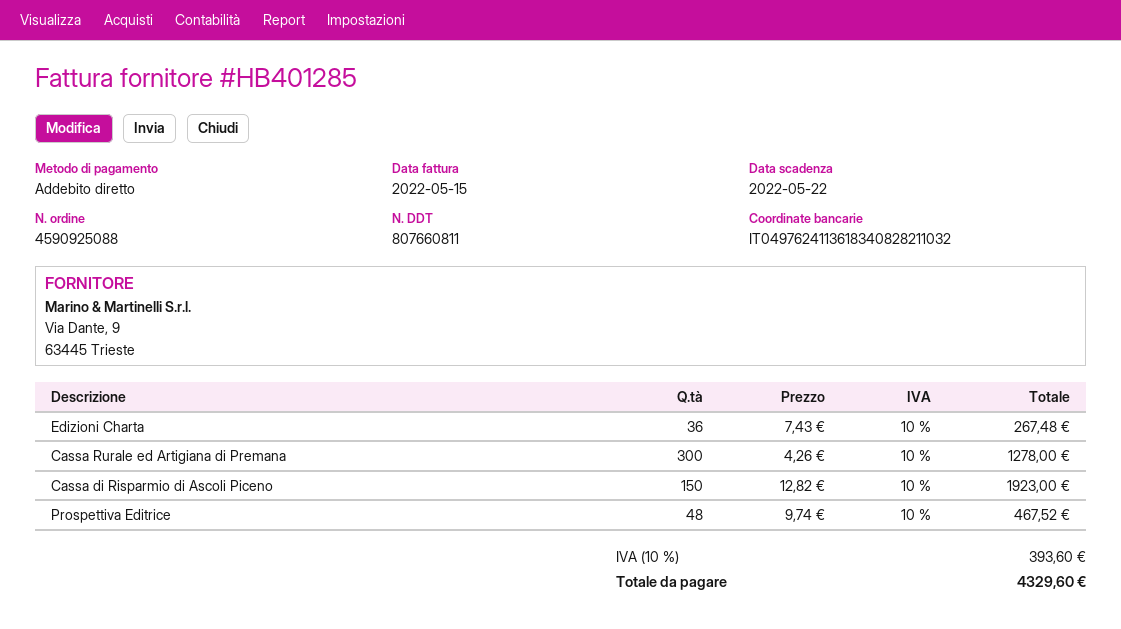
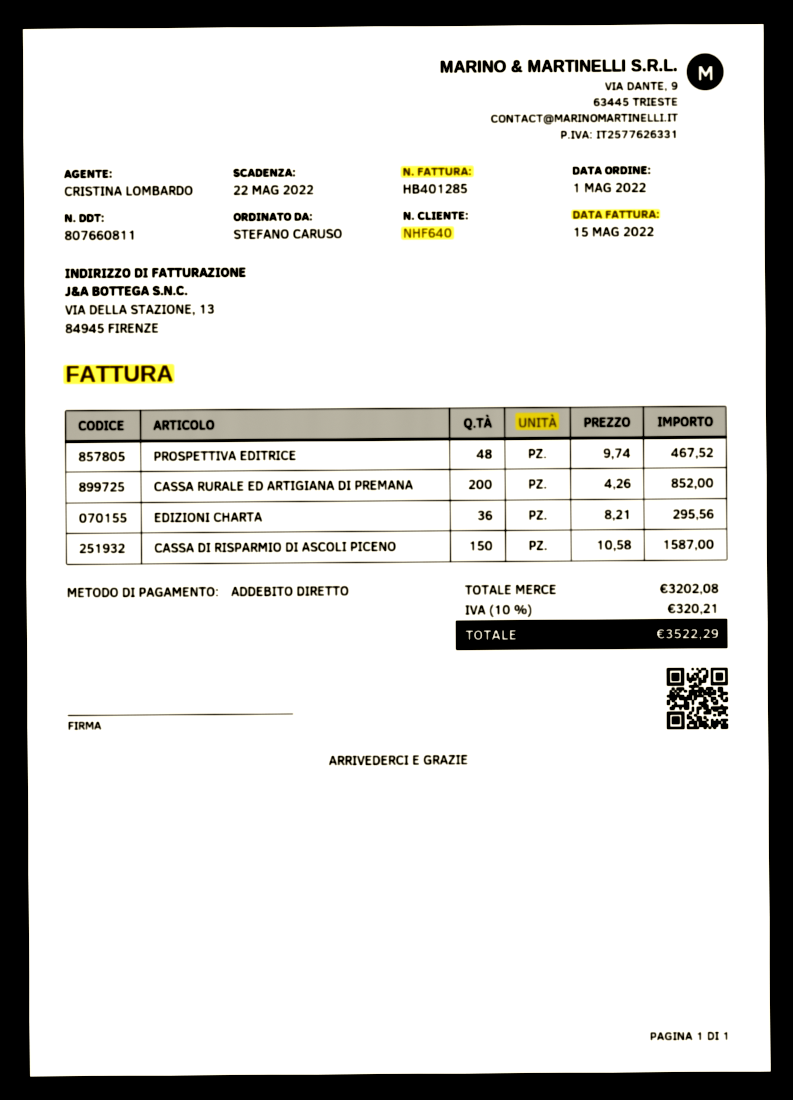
Edizioni Charta: 36 x 7.43 = 267.48 -> 36 x 8.21 = 295.56
Cassa Rurale ed Artigiana di Premana: 300 x 4.26 = 1278.00 -> 200 x 4.26 = 852.00
Cassa di Risparmio di Ascoli Piceno: 150 x 12.82 = 1923.00 -> 150 x 10.58 = 1587.00
tax: 10% = 393.60 -> 10% = 320.21
total: 4329.60 -> 3522.29

